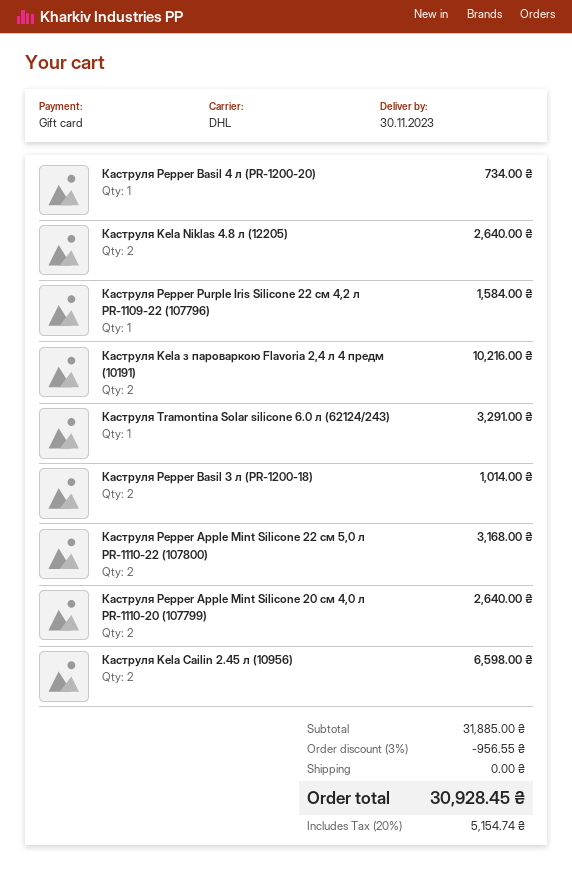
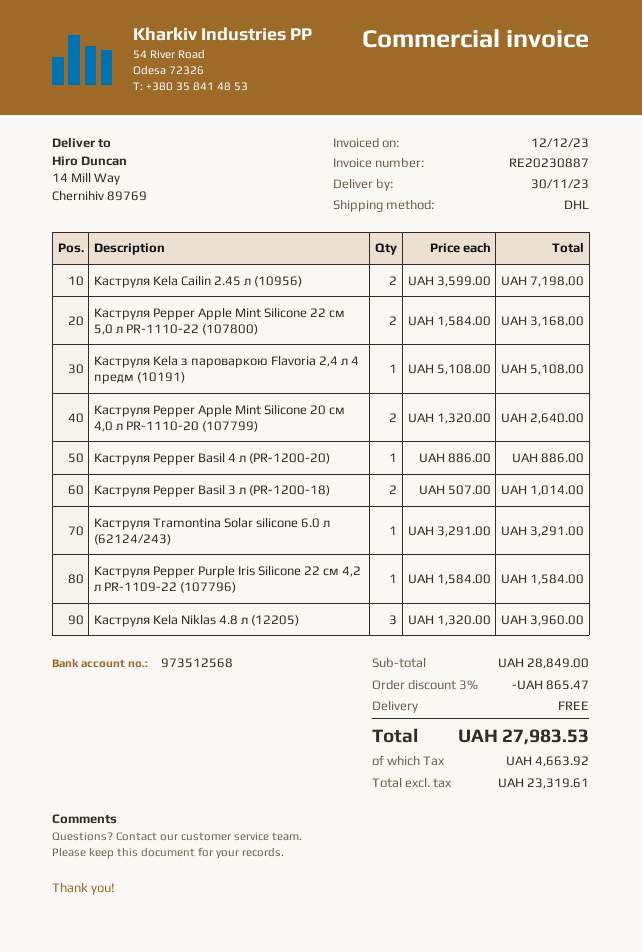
Каструля Pepper Basil 4 л (PR-1200-20): 1 for 734.00 -> 1 for 886.00
Каструля Kela Niklas 4.8 л (12205): 2 for 2640.00 -> 3 for 3960.00
Каструля Kela з пароваркою Flavoria 2,4 л 4 предм (10191): 2 for 10216.00 -> 1 for 5108.00
Каструля Kela Cailin 2.45 л (10956): 2 for 6598.00 -> 2 for 7198.00
subtotal: 31885.00 -> 28849.00
discount: 3% = 956.55 -> 3% = 865.47
tax: 5154.74 -> 4663.92
total: 30928.45 -> 27983.53

